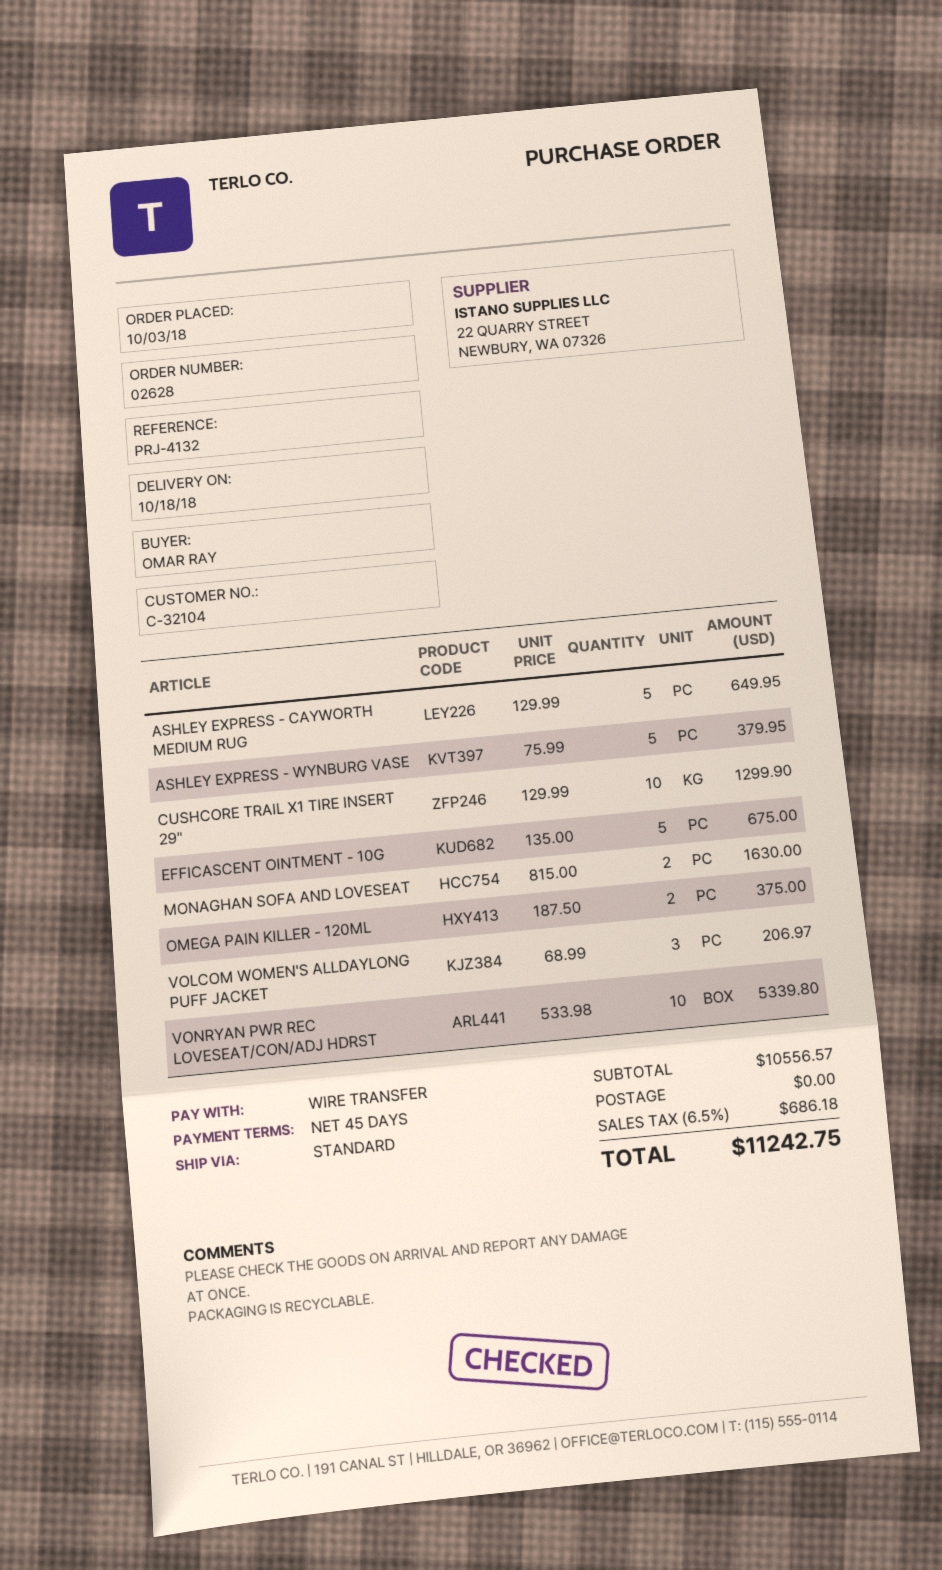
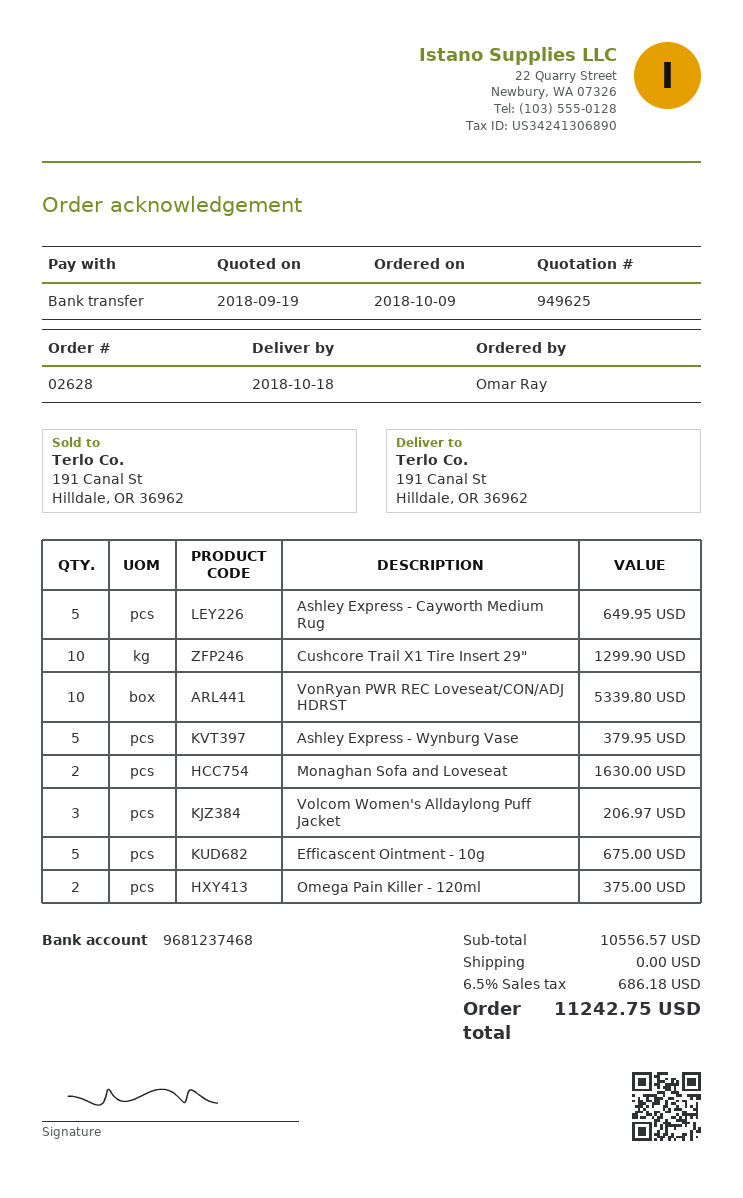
order date: 2018-10-03 -> 2018-10-09

